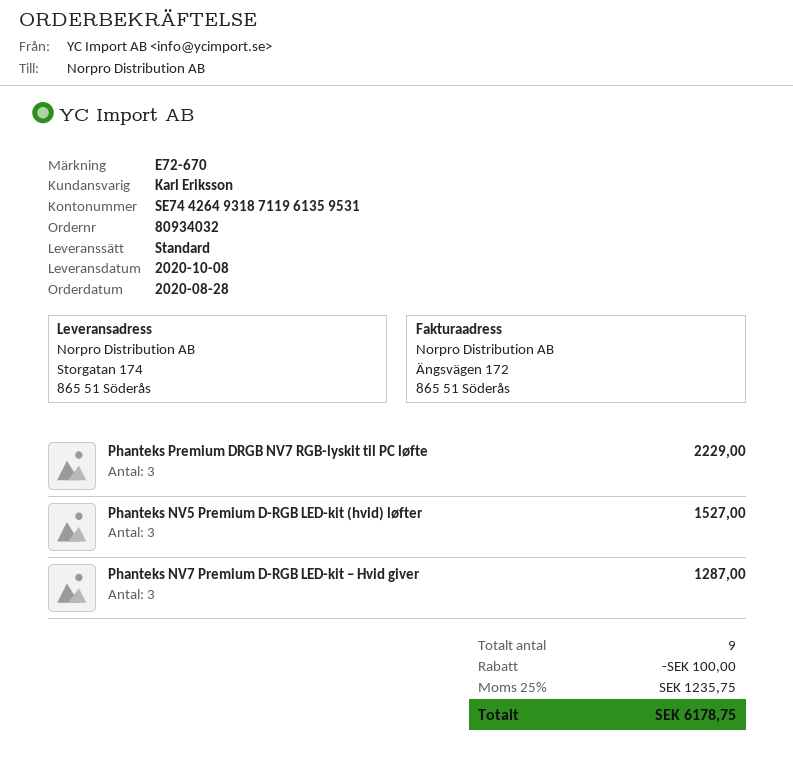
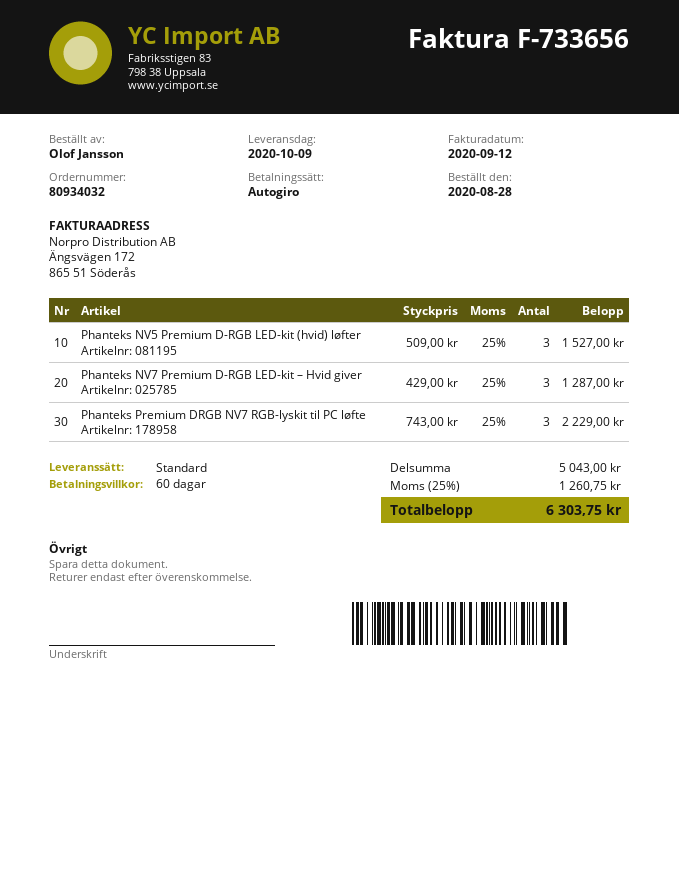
delivery date: 2020-10-08 -> 2020-10-09
discount: 100.00 -> none
tax: 25% = 1235.75 -> 25% = 1260.75
total: 6178.75 -> 6303.75

